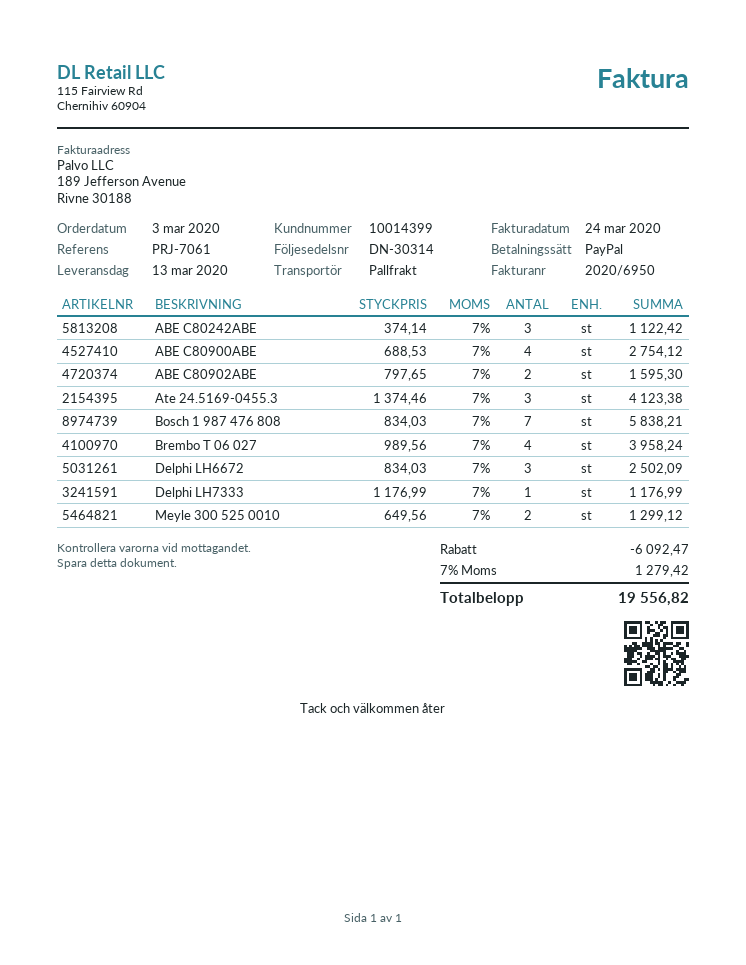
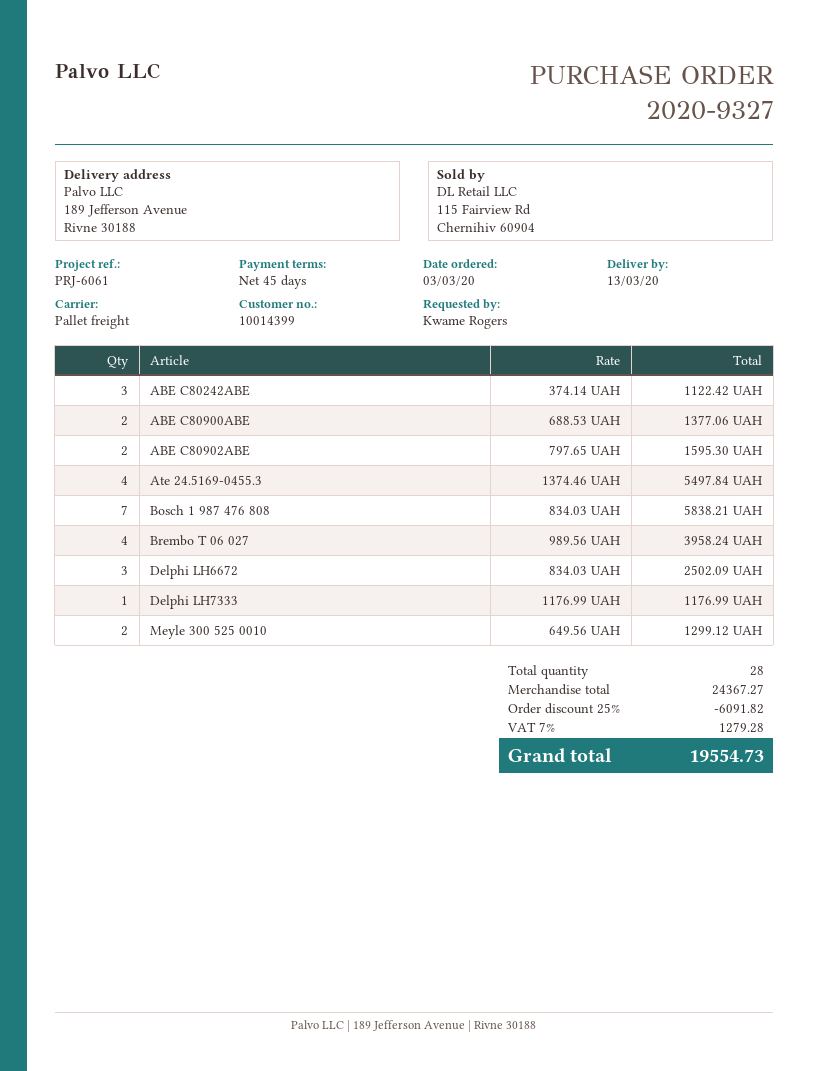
reference: PRJ-7061 -> PRJ-6061
ABE C80900ABE: 4 x 688.53 = 2754.12 -> 2 x 688.53 = 1377.06
Ate 24.5169-0455.3: 3 x 1374.46 = 4123.38 -> 4 x 1374.46 = 5497.84
discount: 6092.47 -> 6091.82
tax: 7% = 1279.42 -> 7% = 1279.28
total: 19556.82 -> 19554.73

